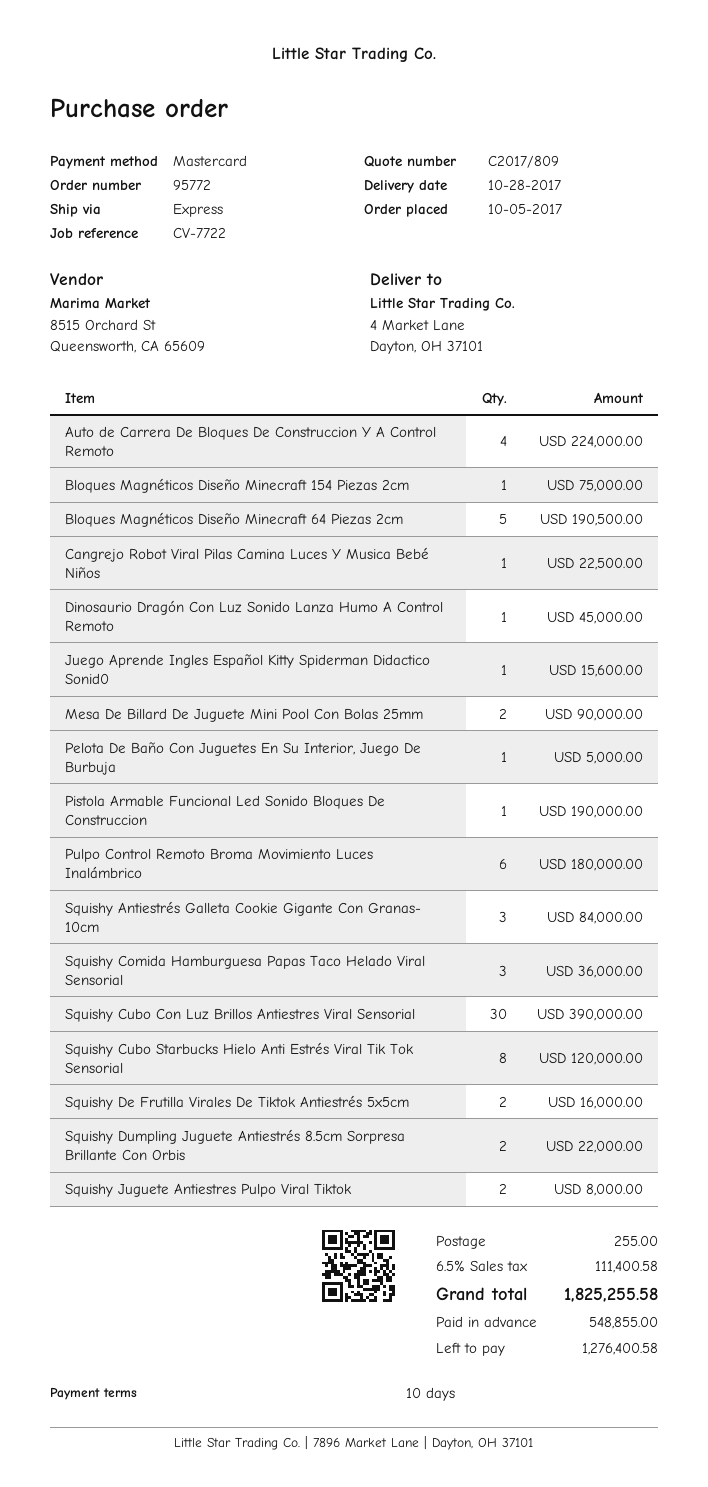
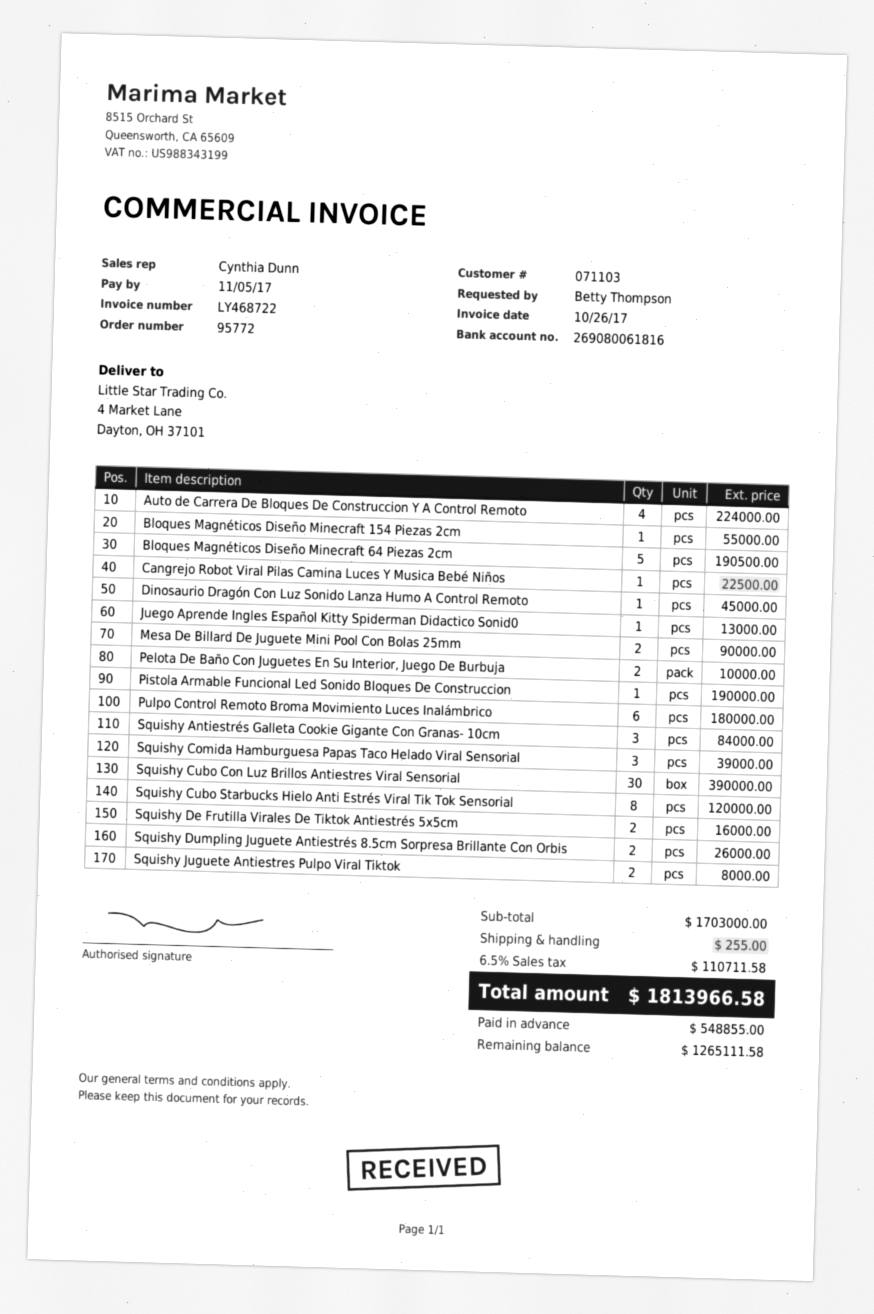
Bloques Magnéticos Diseño Minecraft 154 Piezas 2cm: 1 for 75000.00 -> 1 for 55000.00
Juego Aprende Ingles Español Kitty Spiderman Didactico Sonid0: 1 for 15600.00 -> 1 for 13000.00
Pelota De Baño Con Juguetes En Su Interior, Juego De Burbuja: 1 for 5000.00 -> 2 for 10000.00
Squishy Comida Hamburguesa Papas Taco Helado Viral Sensorial: 3 for 36000.00 -> 3 for 39000.00
Squishy Dumpling Juguete Antiestrés 8.5cm Sorpresa Brillante Con Orbis: 2 for 22000.00 -> 2 for 26000.00
tax: 6.5% = 111400.58 -> 6.5% = 110711.58
total: 1825255.58 -> 1813966.58
balance: 1276400.58 -> 1265111.58

